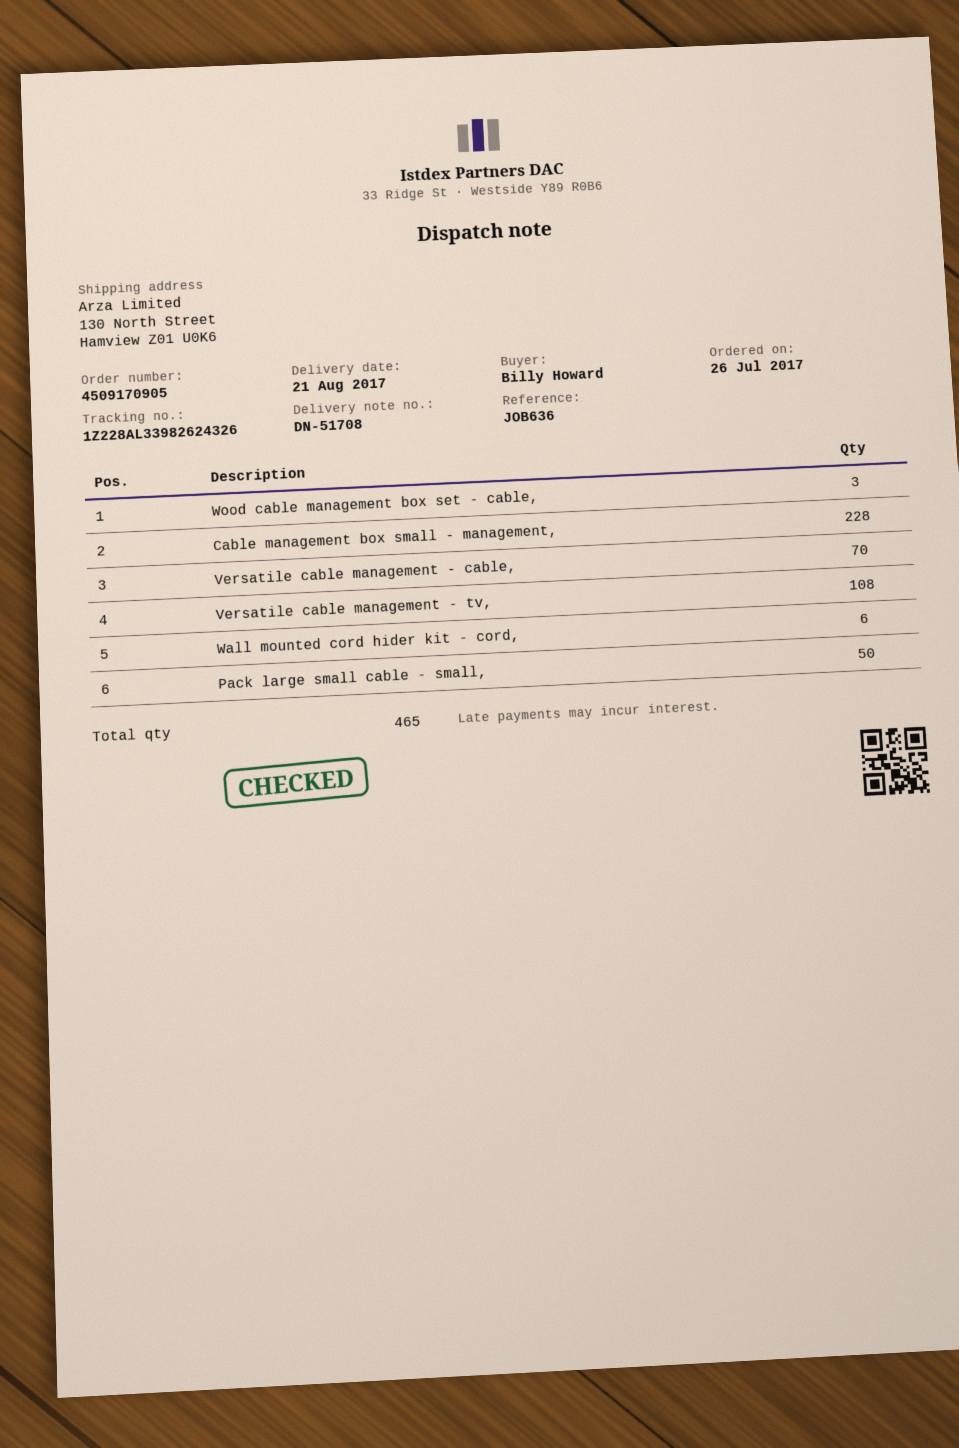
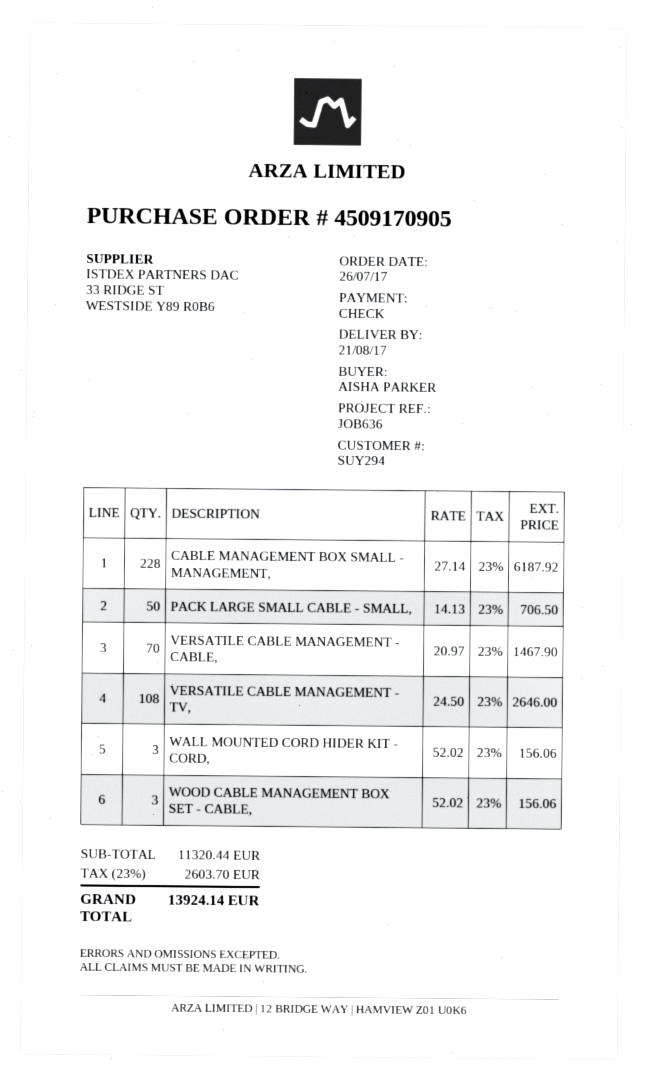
ordered by: Billy Howard -> AISHA PARKER
Wall mounted cord hider kit - cord,: 6 -> 3

